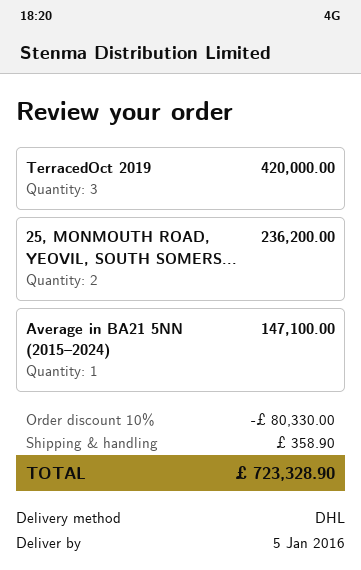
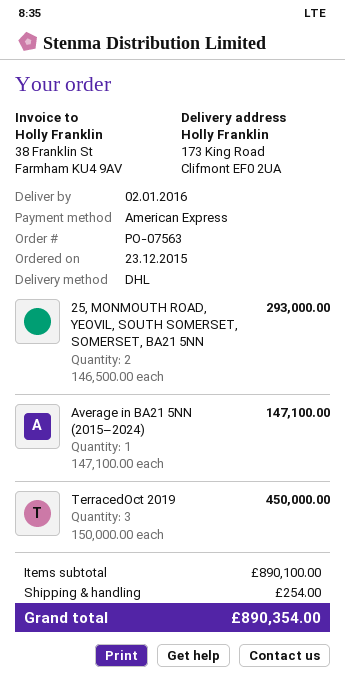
delivery date: 2016-01-05 -> 2016-01-02
TerracedOct 2019: 3 for 420000.00 -> 3 for 450000.00
25, MONMOUTH ROAD, YEOVIL, SOUTH SOMERS...: 2 for 236200.00 -> 2 for 293000.00
discount: 10% = 80330.00 -> none
shipping: 358.90 -> 254.00
total: 723328.90 -> 890354.00

